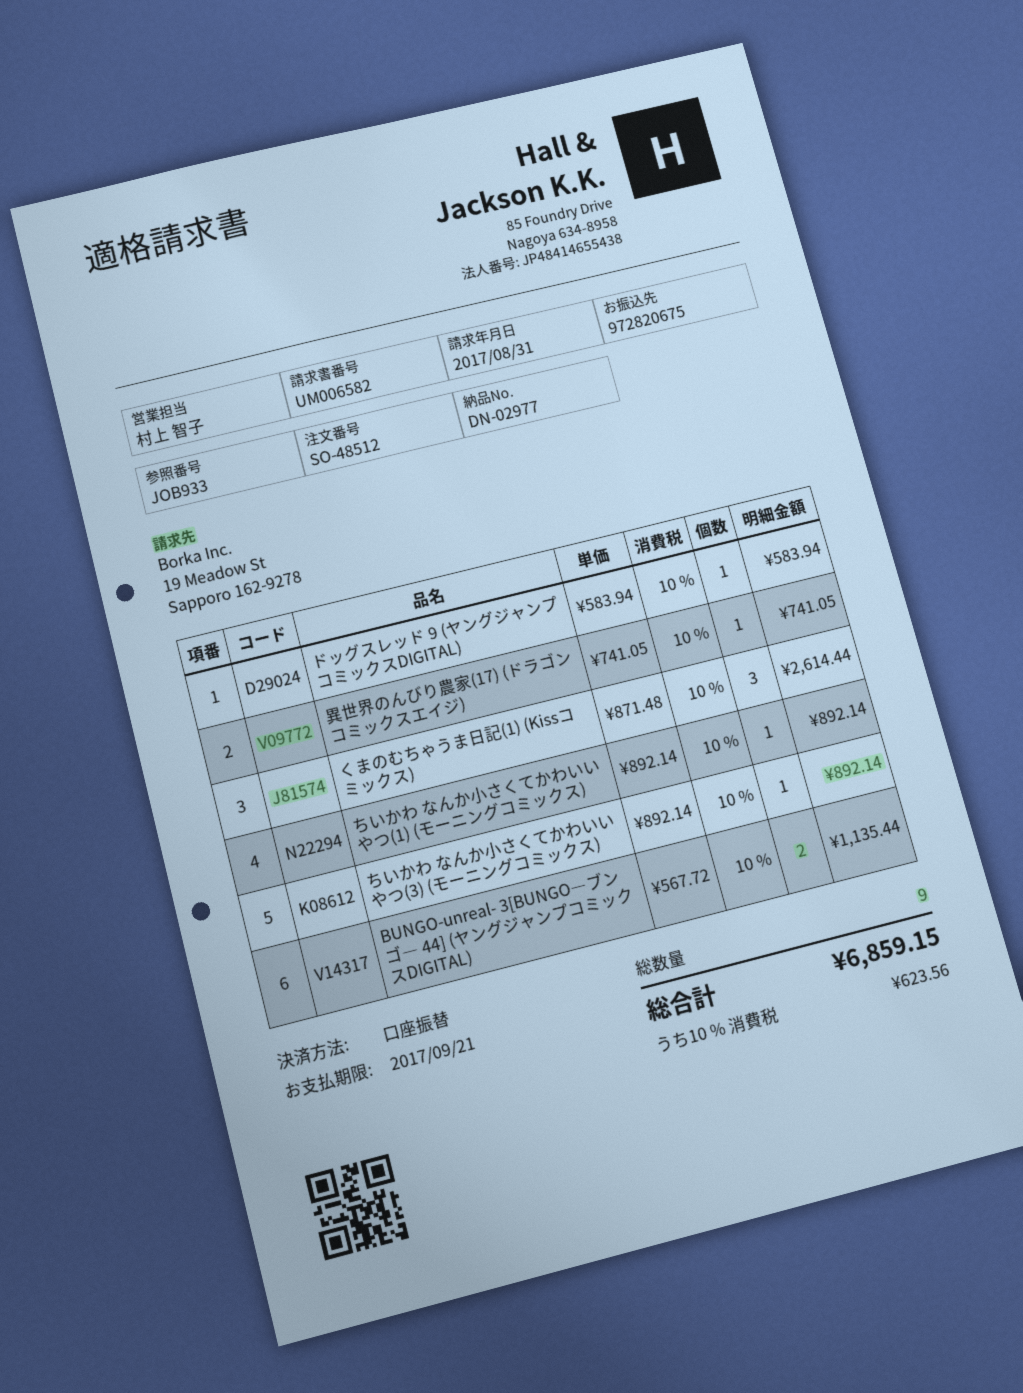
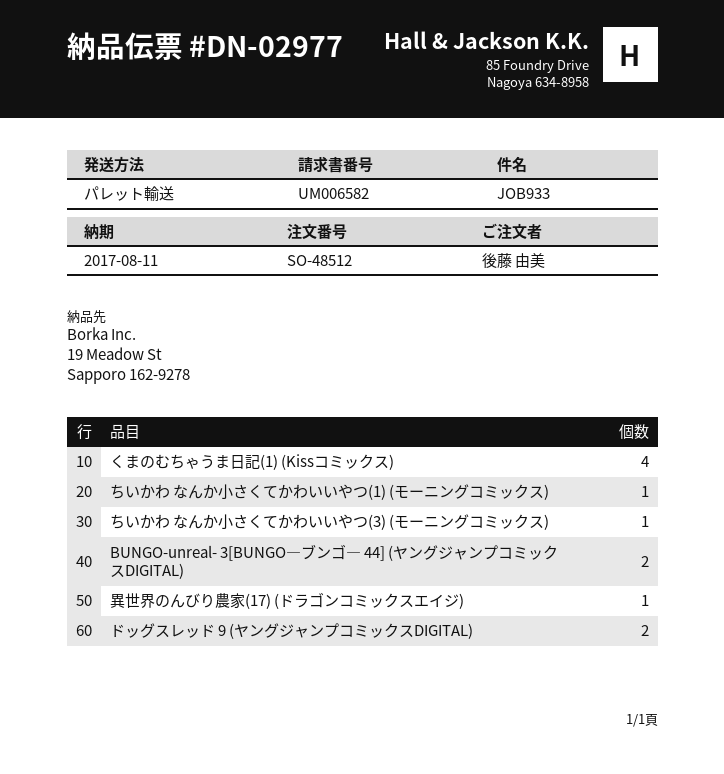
ドッグスレッド 9 (ヤングジャンプコミックスDIGITAL): 1 -> 2
くまのむちゃうま日記(1) (Kissコミックス): 3 -> 4

